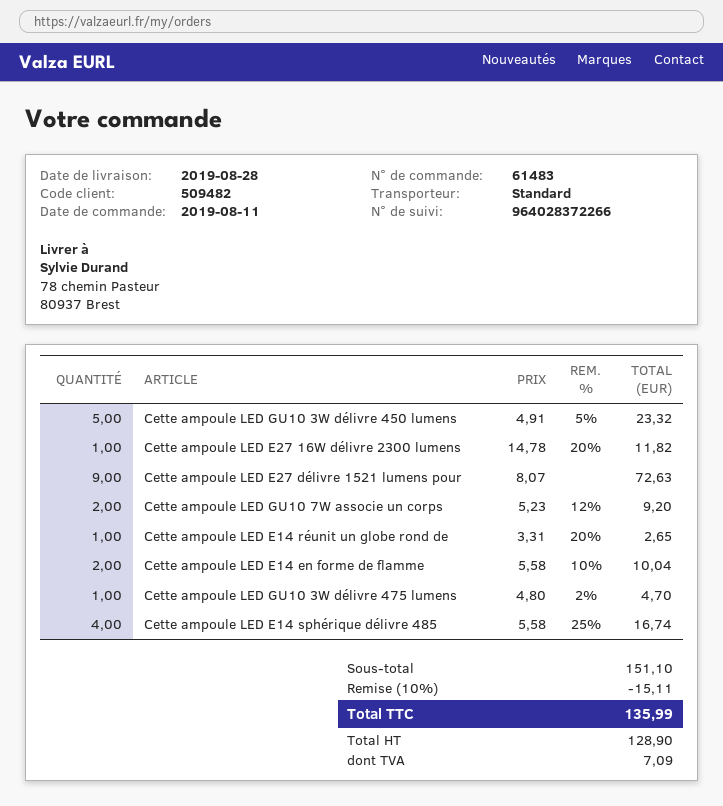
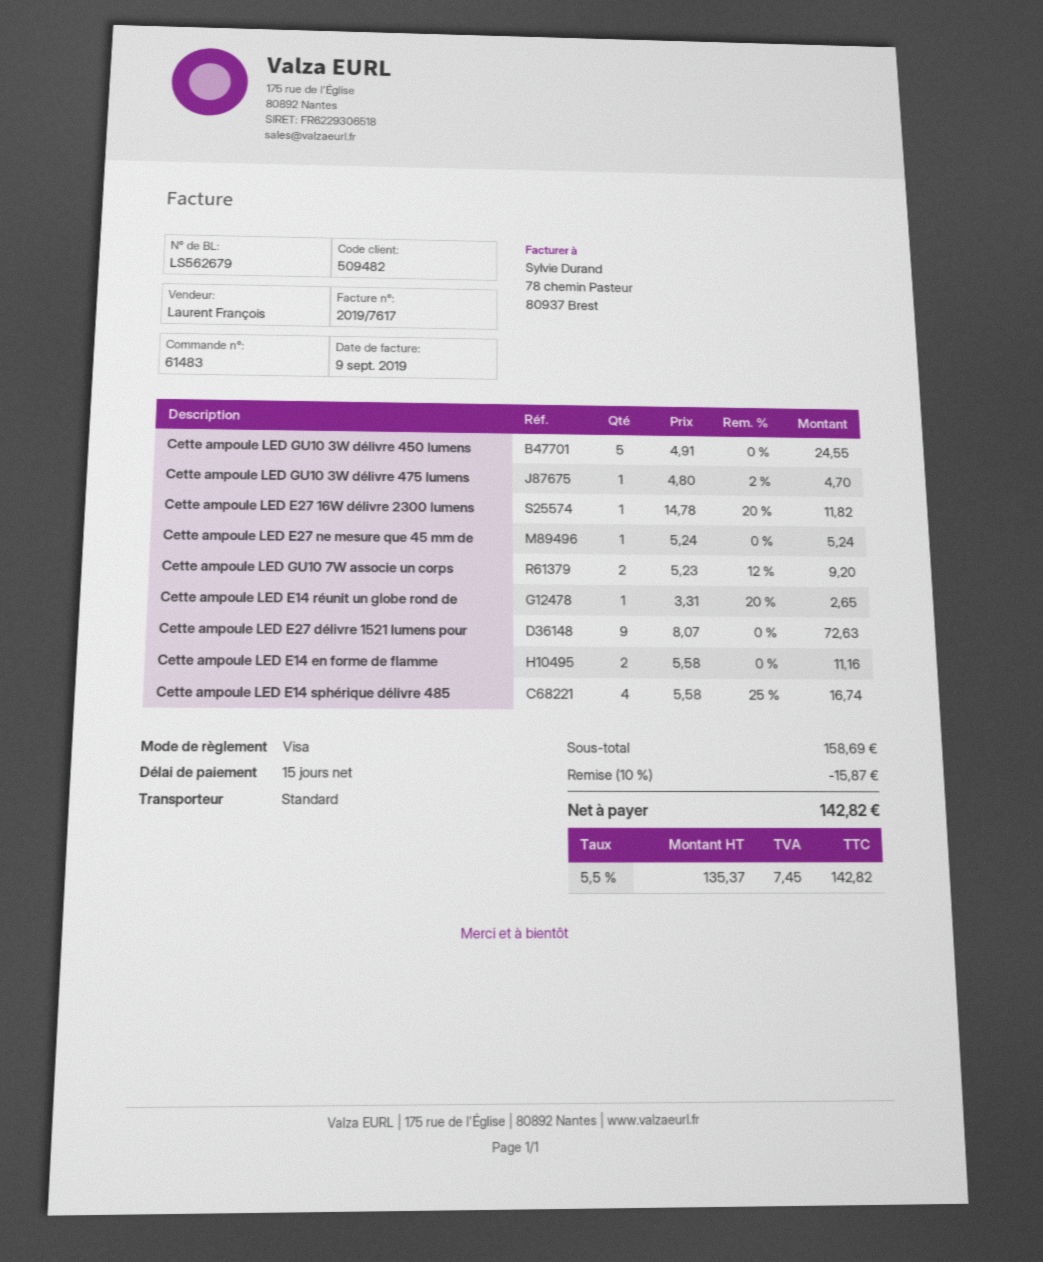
Cette ampoule LED GU10 3W délivre 450 lumens: 5 x 4.91 - 5% = 23.32 -> 5 x 4.91 = 24.55
Cette ampoule LED E14 en forme de flamme: 2 x 5.58 - 10% = 10.04 -> 2 x 5.58 = 11.16
Cette ampoule LED E27 ne mesure que 45 mm de: none -> 1 x 5.24 = 5.24
subtotal: 151.10 -> 158.69
discount: 10% = 15.11 -> 10% = 15.87
net: 128.90 -> 135.37
tax: 7.09 -> 7.45
total: 135.99 -> 142.82

